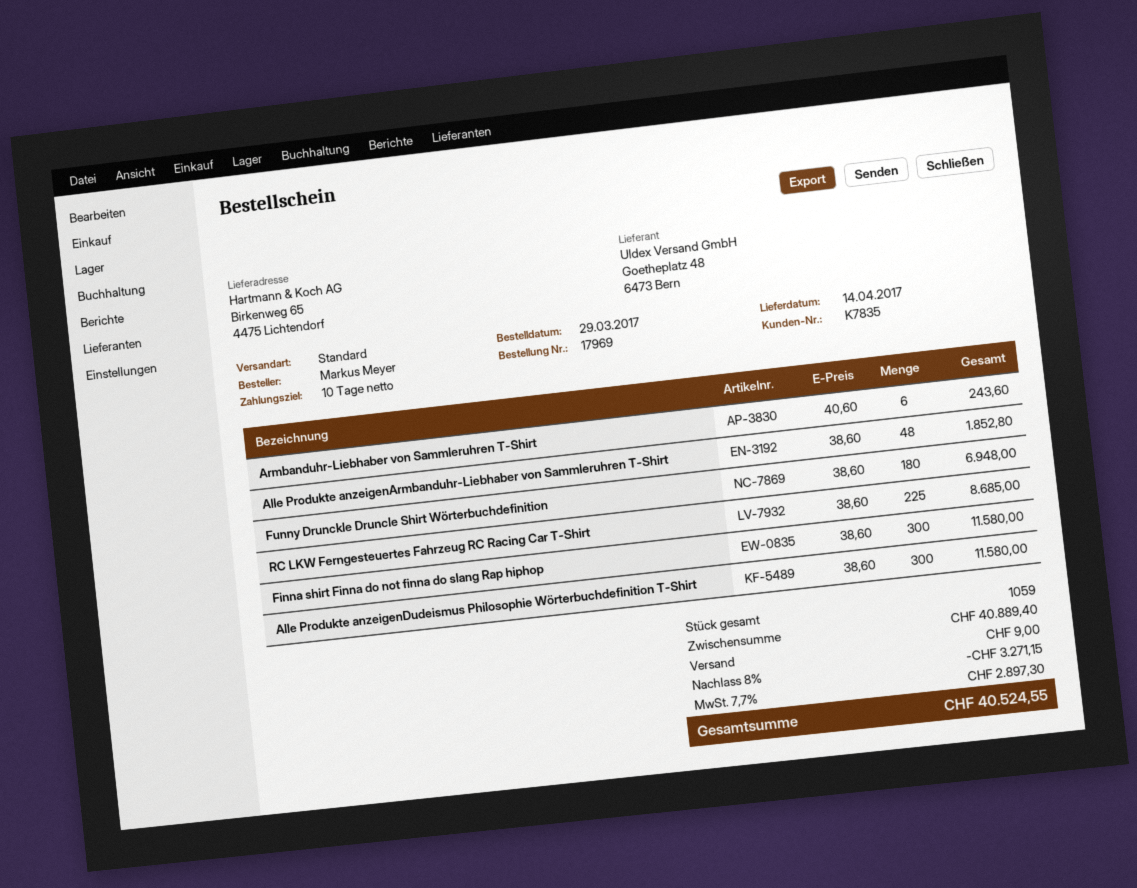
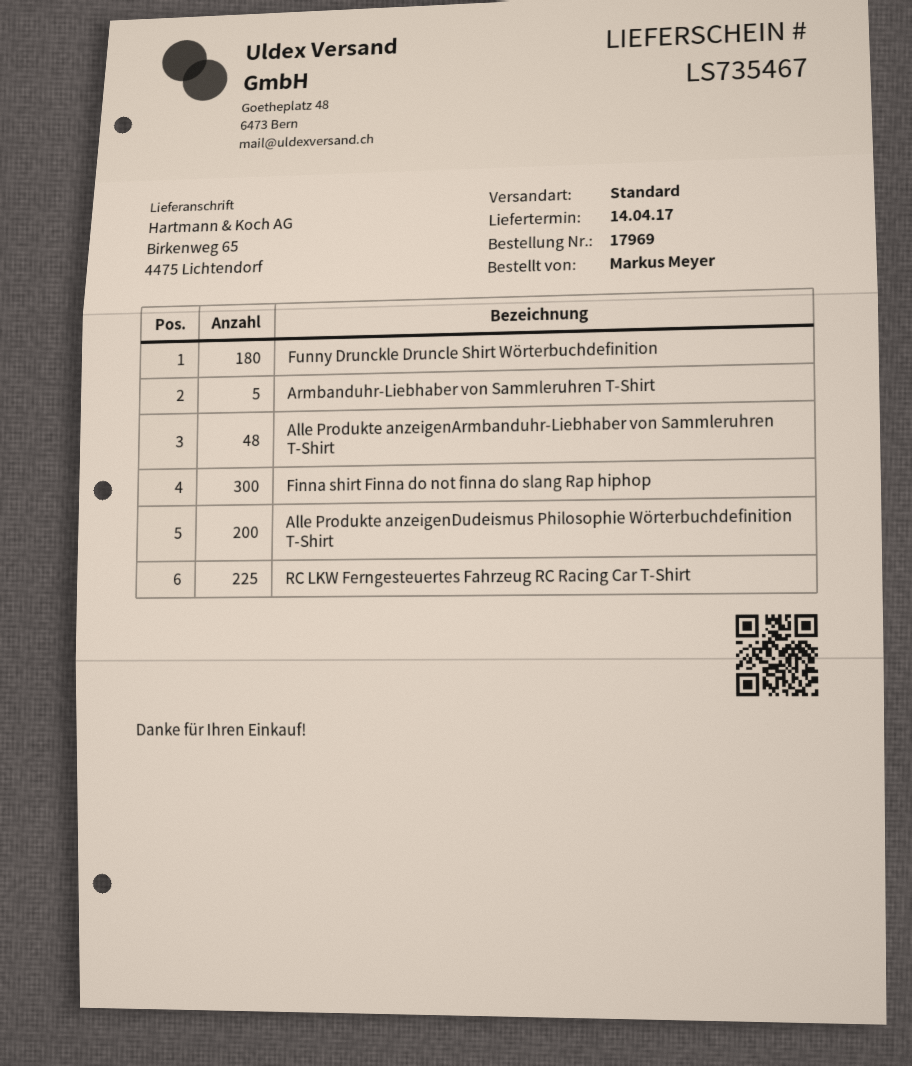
Armbanduhr-Liebhaber von Sammleruhren T-Shirt: 6 -> 5
Alle Produkte anzeigenDudeismus Philosophie Wörterbuchdefinition T-Shirt: 300 -> 200

